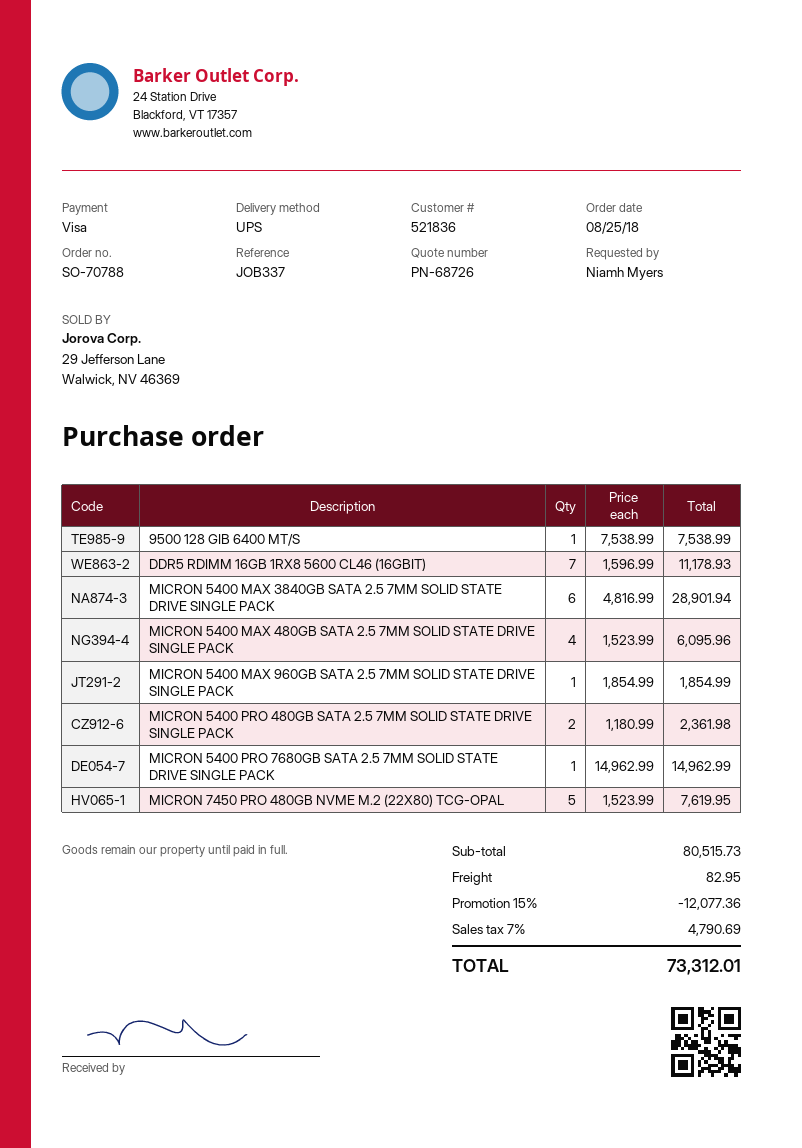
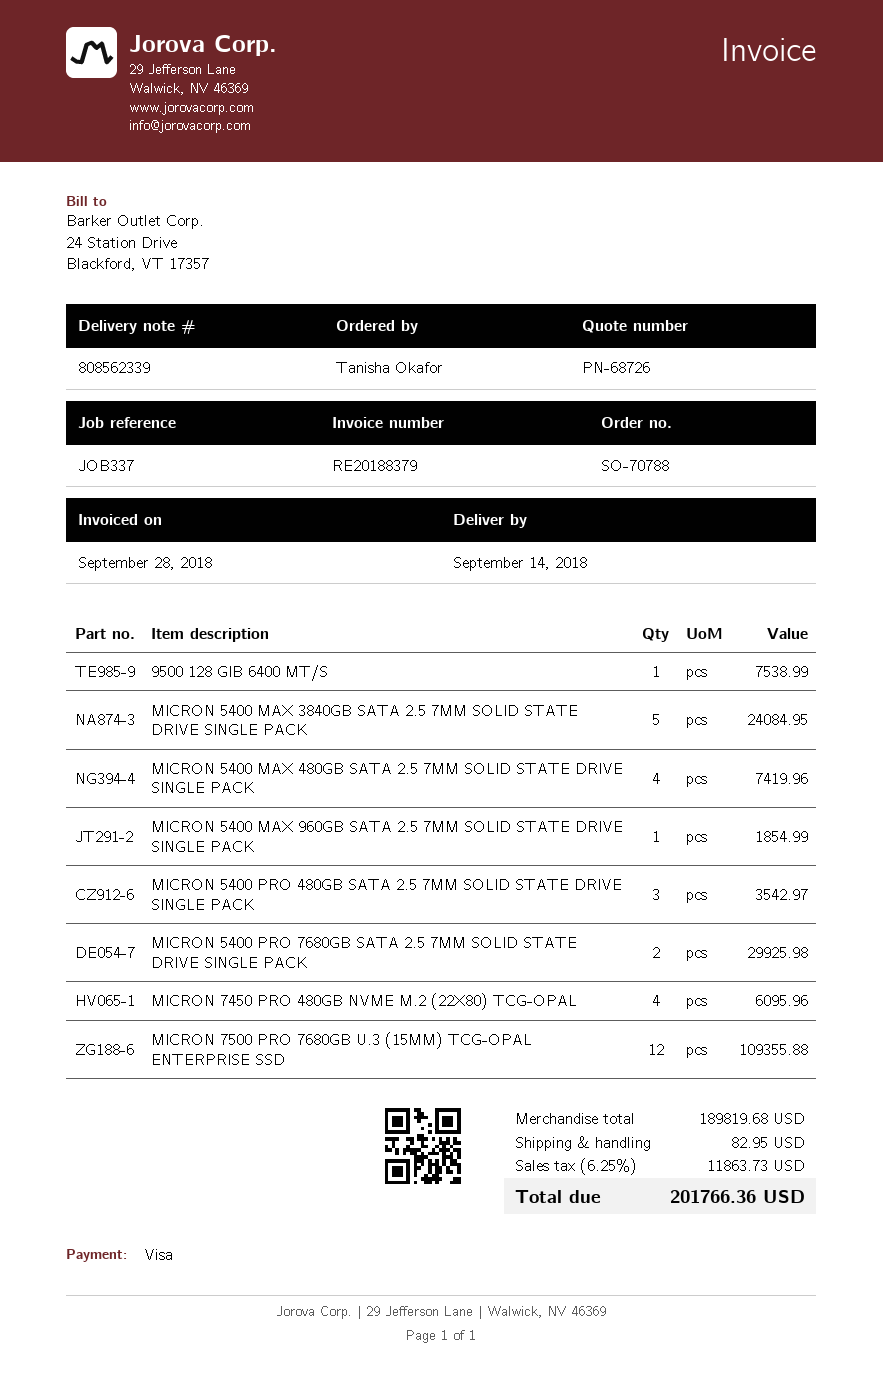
ordered by: Niamh Myers -> Tanisha Okafor
DDR5 RDIMM 16GB 1RX8 5600 CL46 (16GBIT): 7 for 11178.93 -> none
MICRON 5400 MAX 3840GB SATA 2.5 7MM SOLID STATE DRIVE SINGLE PACK: 6 for 28901.94 -> 5 for 24084.95
MICRON 5400 MAX 480GB SATA 2.5 7MM SOLID STATE DRIVE SINGLE PACK: 4 for 6095.96 -> 4 for 7419.96
MICRON 5400 PRO 480GB SATA 2.5 7MM SOLID STATE DRIVE SINGLE PACK: 2 for 2361.98 -> 3 for 3542.97
MICRON 5400 PRO 7680GB SATA 2.5 7MM SOLID STATE DRIVE SINGLE PACK: 1 for 14962.99 -> 2 for 29925.98
MICRON 7450 PRO 480GB NVME M.2 (22X80) TCG-OPAL: 5 for 7619.95 -> 4 for 6095.96
MICRON 7500 PRO 7680GB U.3 (15MM) TCG-OPAL ENTERPRISE SSD: none -> 12 for 109355.88
subtotal: 80515.73 -> 189819.68
discount: 15% = 12077.36 -> none
tax: 7% = 4790.69 -> 6.25% = 11863.73
total: 73312.01 -> 201766.36

